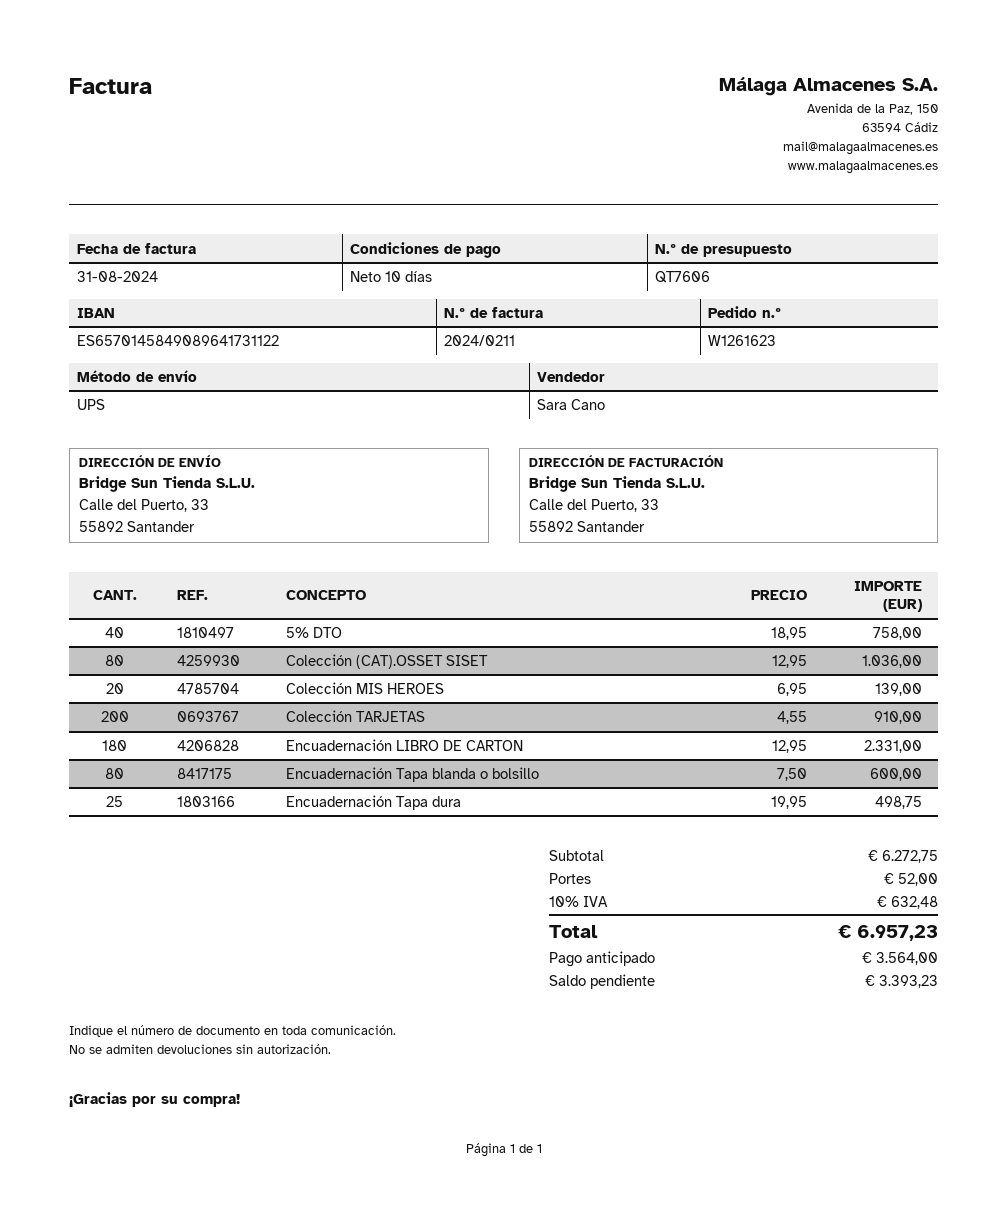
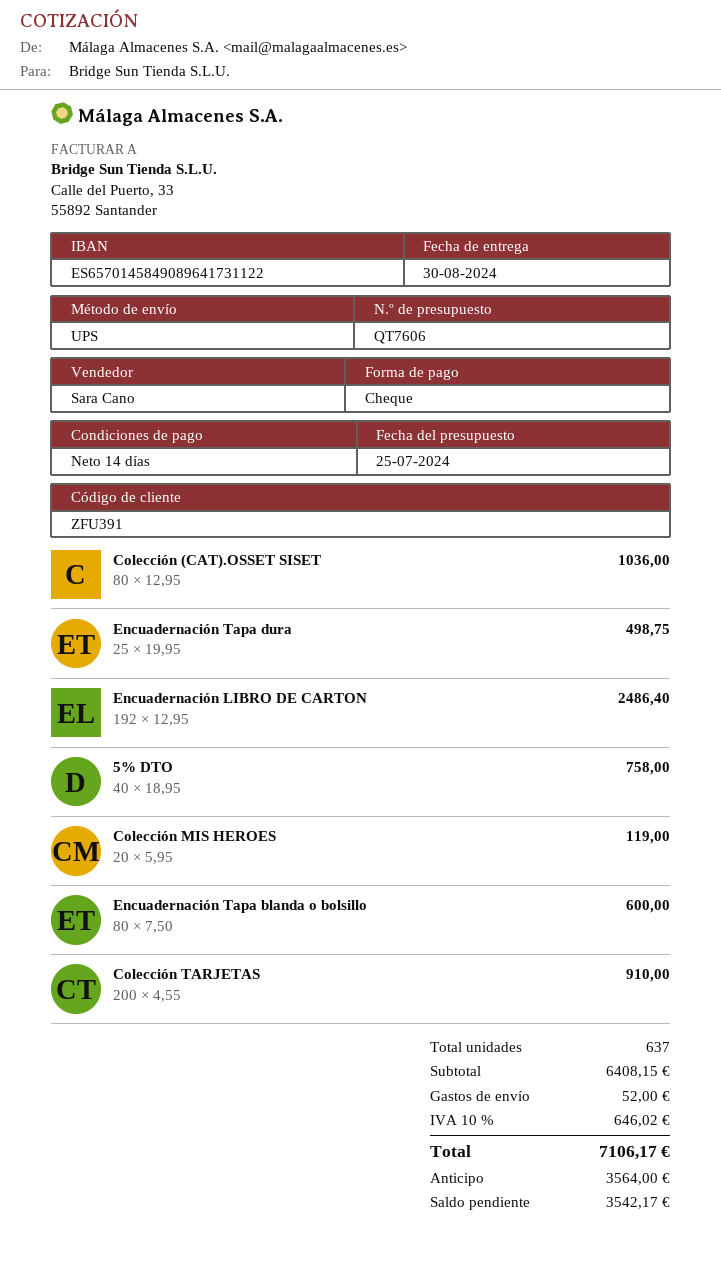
payment terms: 10 days -> 14 days
Colección MIS HEROES: 20 x 6.95 = 139.00 -> 20 x 5.95 = 119.00
Encuadernación LIBRO DE CARTON: 180 x 12.95 = 2331.00 -> 192 x 12.95 = 2486.40
subtotal: 6272.75 -> 6408.15
tax: 10% = 632.48 -> 10% = 646.02
total: 6957.23 -> 7106.17
balance: 3393.23 -> 3542.17

